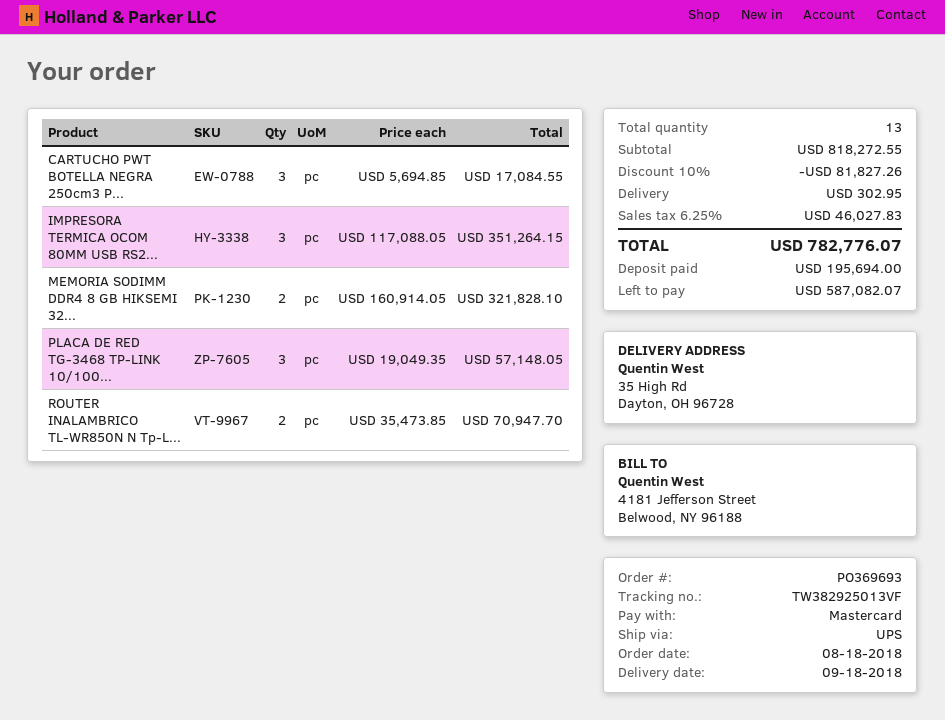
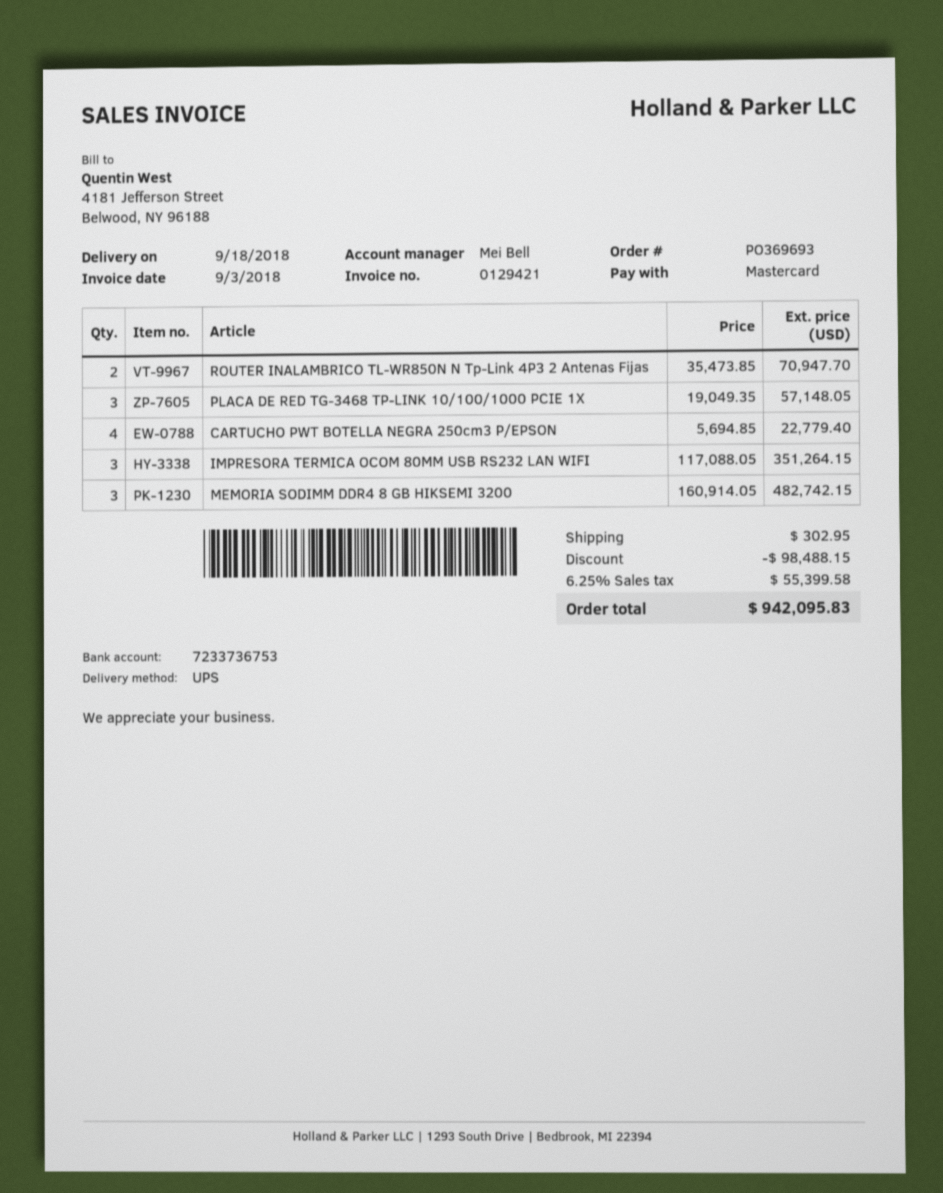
CARTUCHO PWT BOTELLA NEGRA 250cm3 P...: 3 x 5694.85 = 17084.55 -> 4 x 5694.85 = 22779.40
MEMORIA SODIMM DDR4 8 GB HIKSEMI 32...: 2 x 160914.05 = 321828.10 -> 3 x 160914.05 = 482742.15
discount: 81827.26 -> 98488.15
tax: 6.25% = 46027.83 -> 6.25% = 55399.58
total: 782776.07 -> 942095.83

